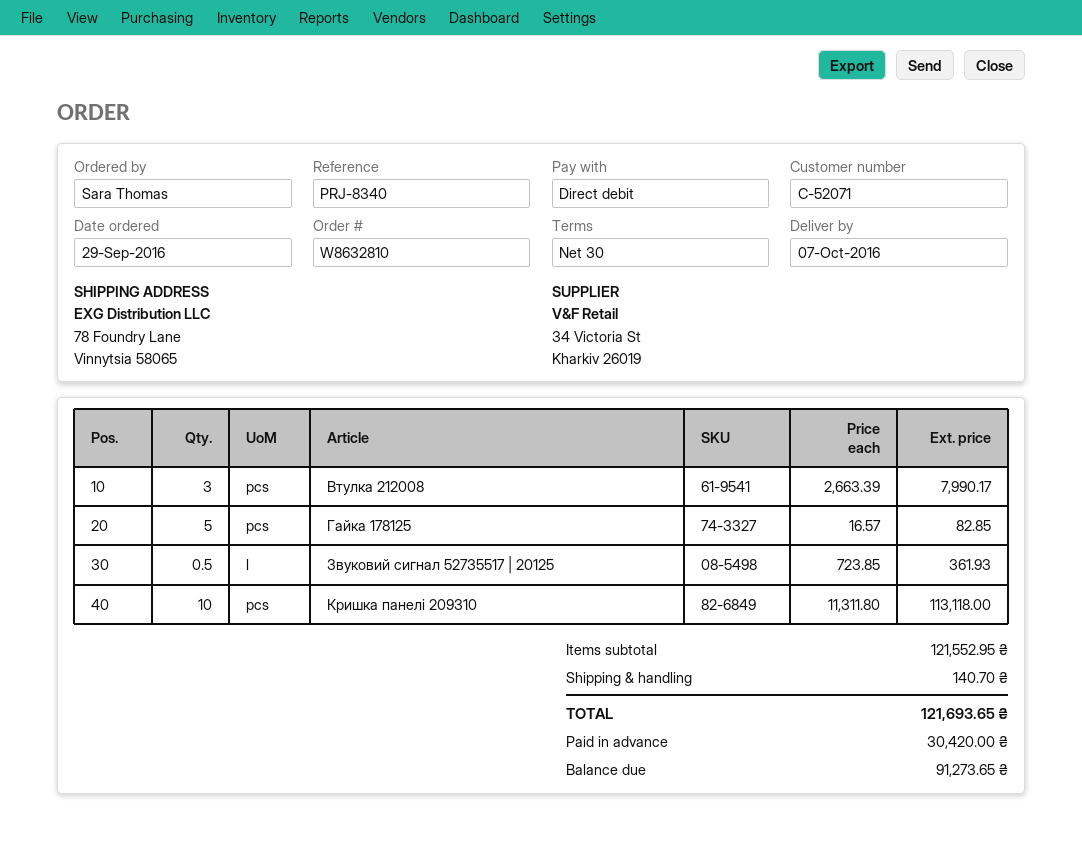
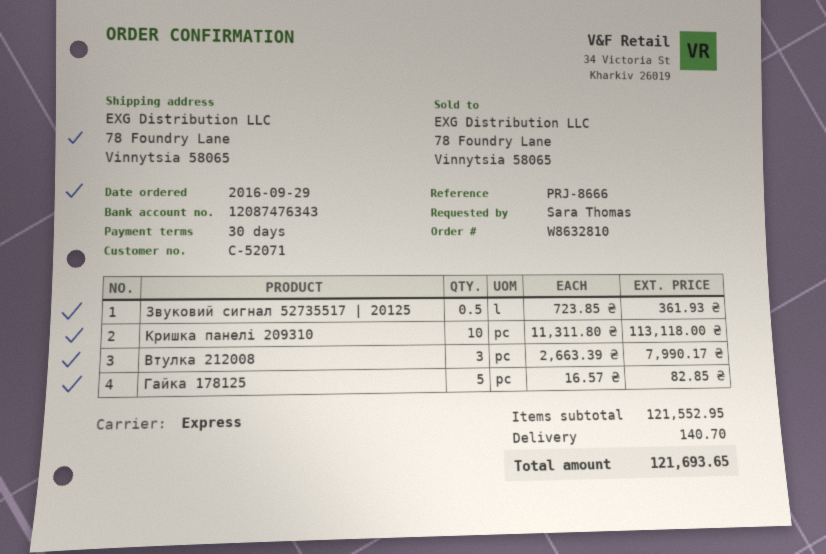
reference: PRJ-8340 -> PRJ-8666

